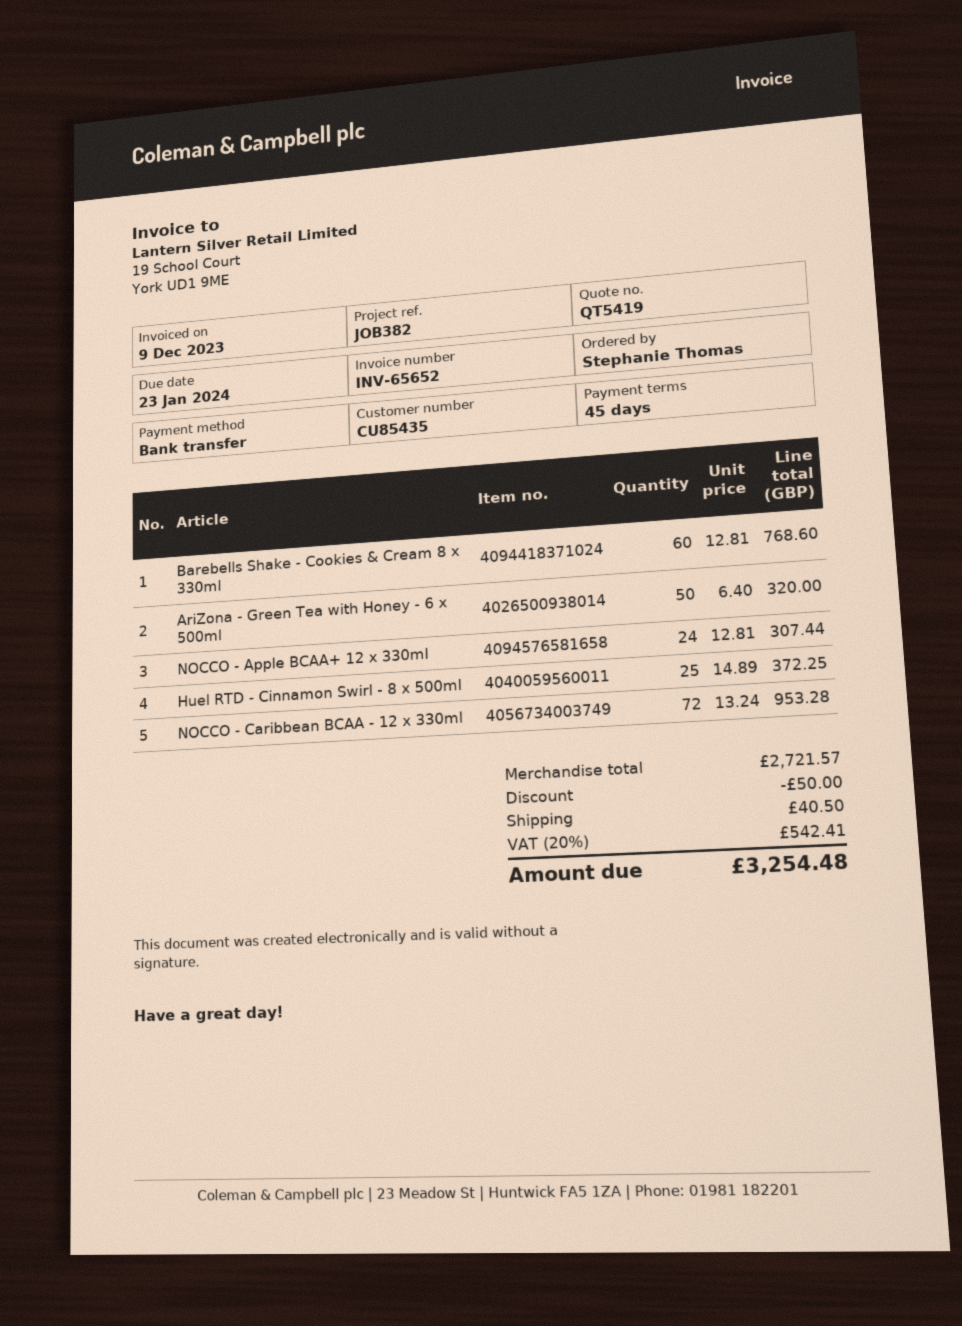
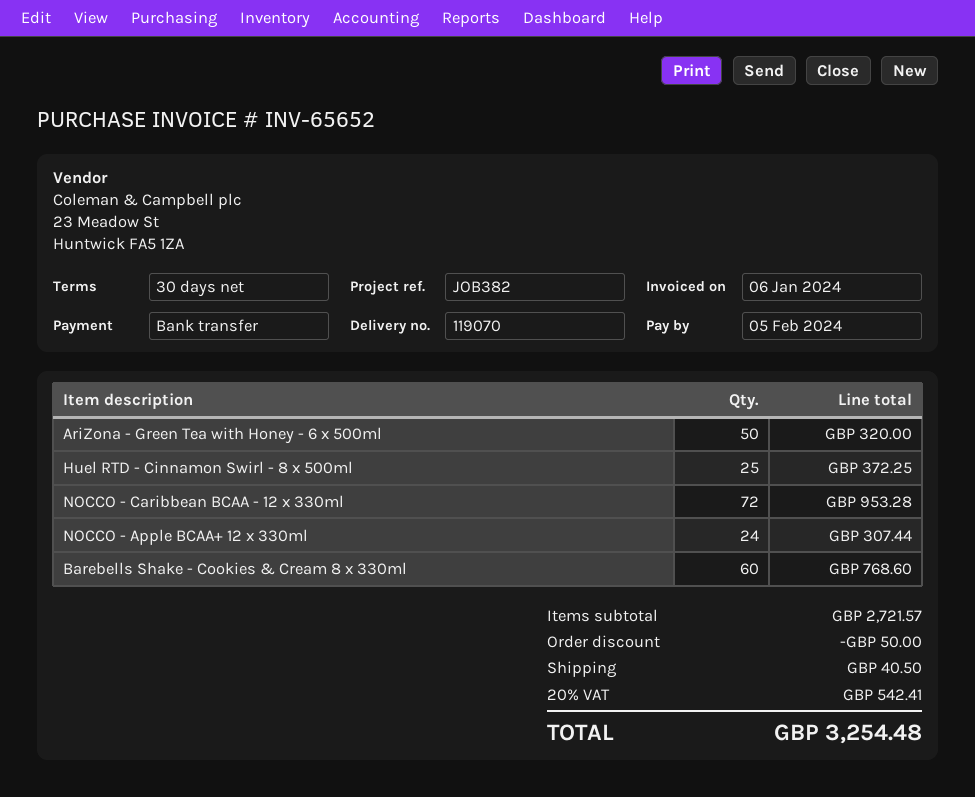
invoice date: 2023-12-09 -> 2024-01-06
payment terms: 45 days -> 30 days
due date: 2024-01-23 -> 2024-02-05

